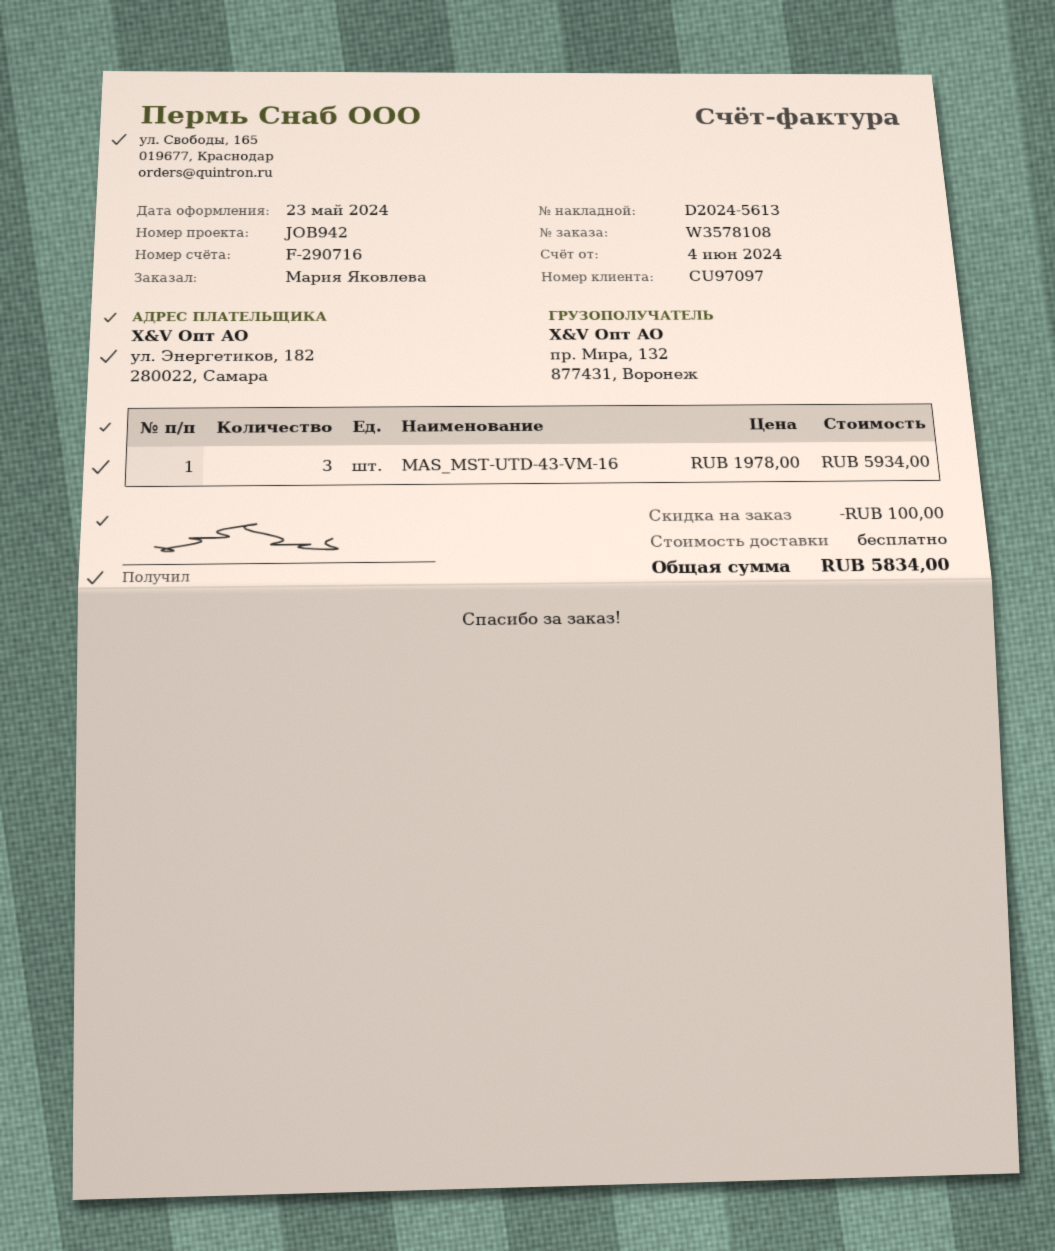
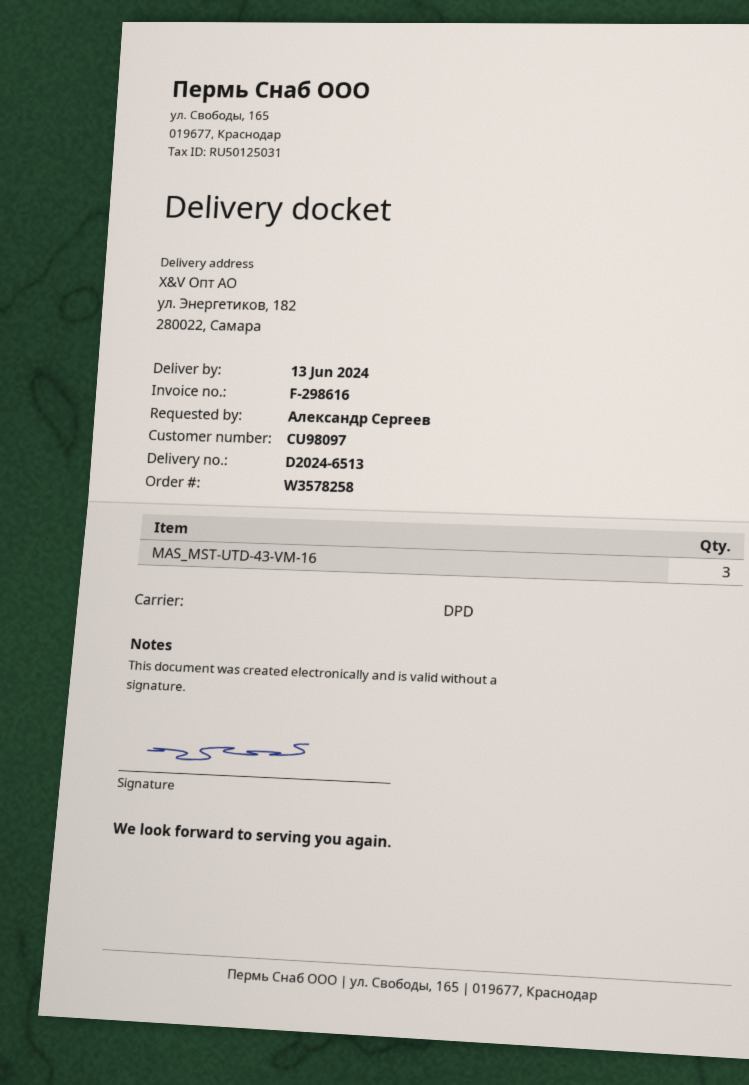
order number: W3578108 -> W3578258
delivery note number: D2024-5613 -> D2024-6513
invoice number: F-290716 -> F-298616
customer number: CU97097 -> CU98097
ordered by: Мария Яковлева -> Александр Сергеев
ship to: пр. Мира, 132, 877431, Воронеж -> ул. Энергетиков, 182, 280022, Самара

